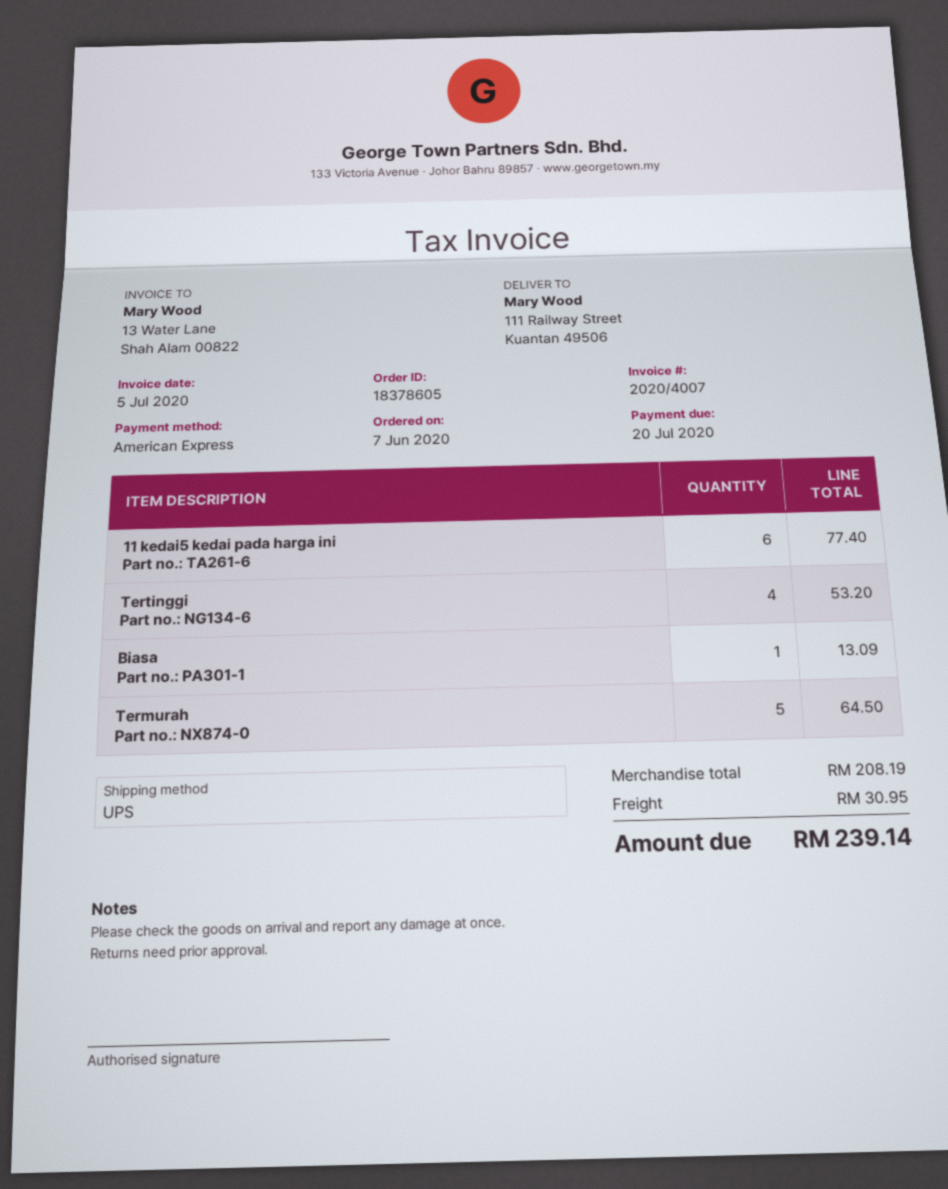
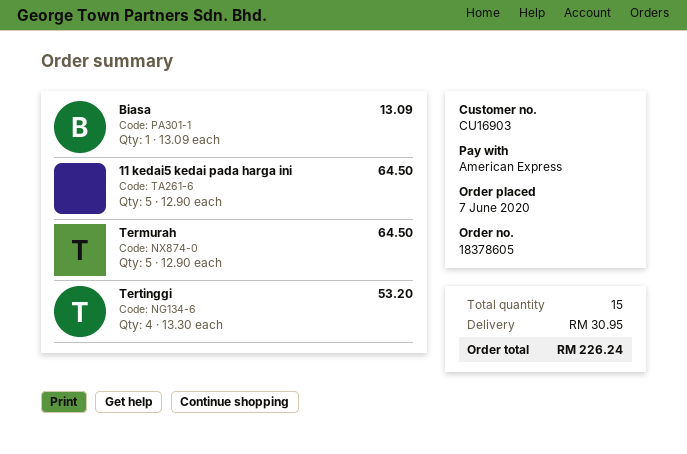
11 kedai5 kedai pada harga ini: 6 for 77.40 -> 5 for 64.50
total: 239.14 -> 226.24

